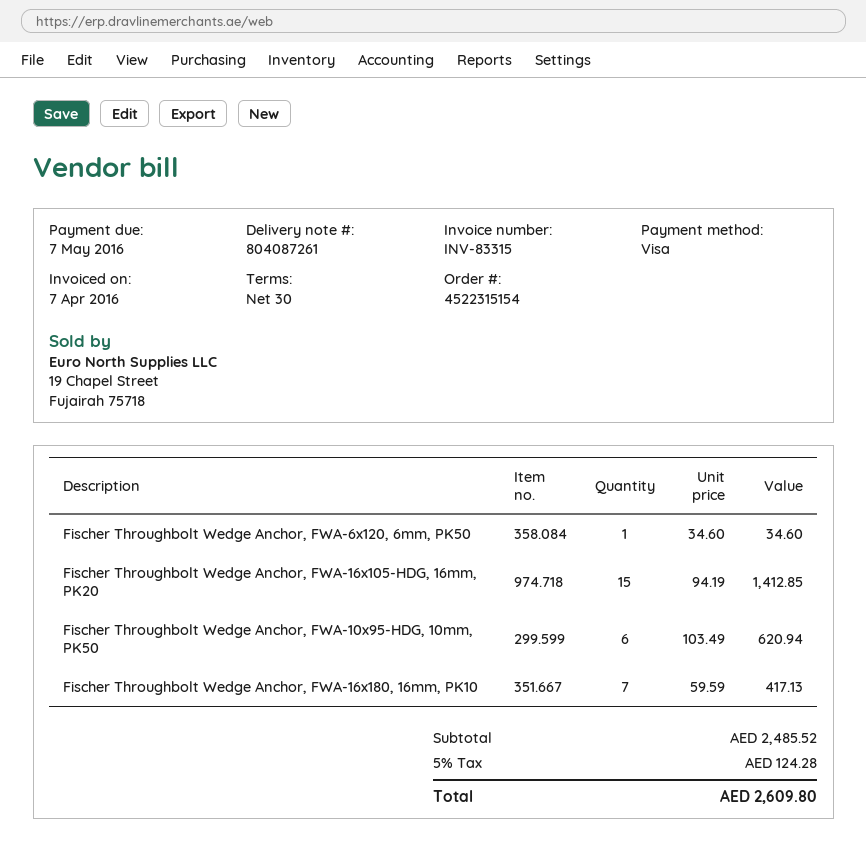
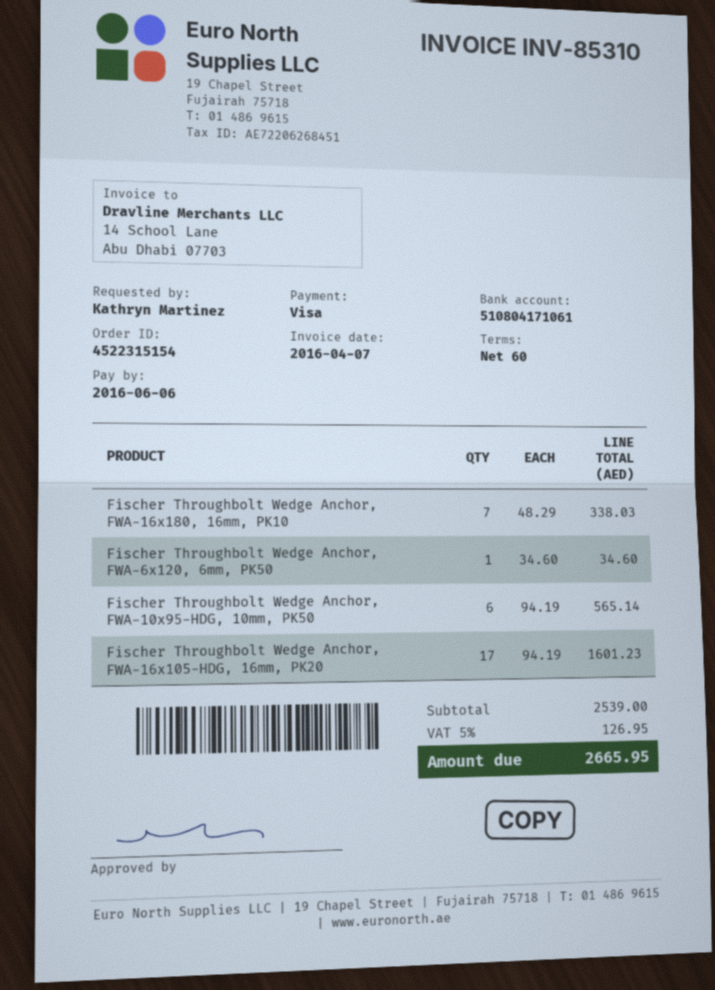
invoice number: INV-83315 -> INV-85310
payment terms: 30 days -> 60 days
due date: 2016-05-07 -> 2016-06-06
Fischer Throughbolt Wedge Anchor, FWA-16x105-HDG, 16mm, PK20: 15 x 94.19 = 1412.85 -> 17 x 94.19 = 1601.23
Fischer Throughbolt Wedge Anchor, FWA-10x95-HDG, 10mm, PK50: 6 x 103.49 = 620.94 -> 6 x 94.19 = 565.14
Fischer Throughbolt Wedge Anchor, FWA-16x180, 16mm, PK10: 7 x 59.59 = 417.13 -> 7 x 48.29 = 338.03
subtotal: 2485.52 -> 2539.00
tax: 5% = 124.28 -> 5% = 126.95
total: 2609.80 -> 2665.95

